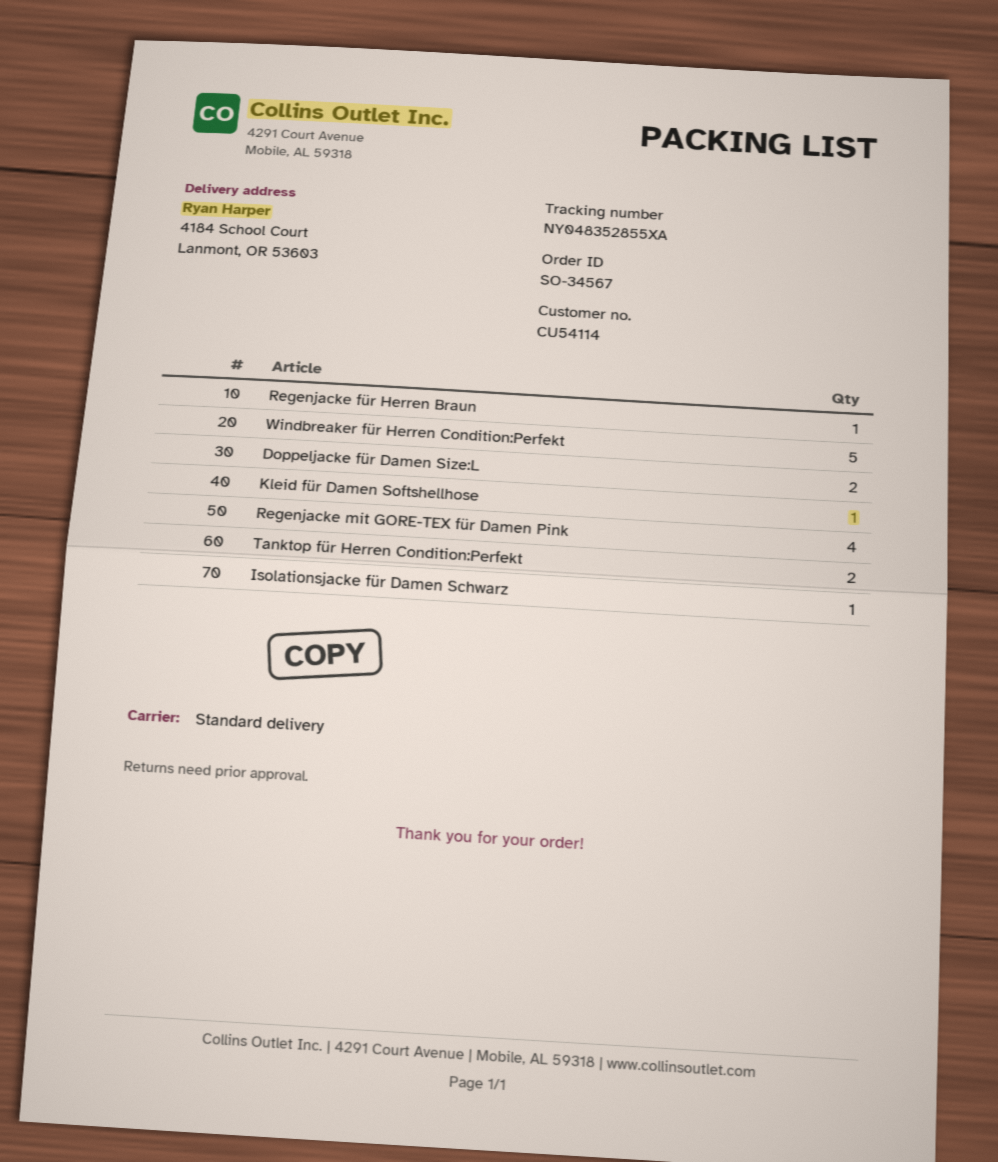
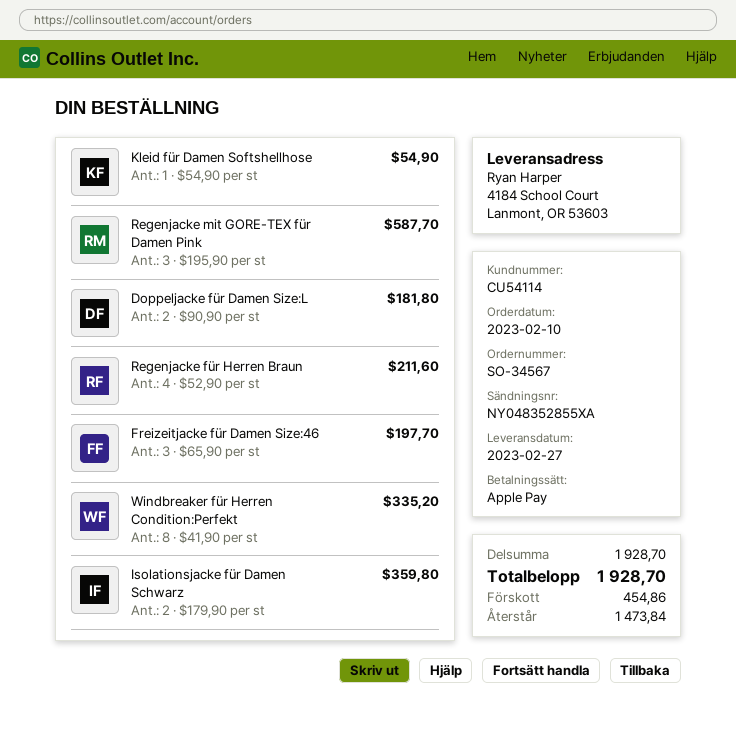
Regenjacke für Herren Braun: 1 -> 4
Windbreaker für Herren Condition:Perfekt: 5 -> 8
Regenjacke mit GORE-TEX für Damen Pink: 4 -> 3
Tanktop für Herren Condition:Perfekt: 2 -> none
Isolationsjacke für Damen Schwarz: 1 -> 2
Freizeitjacke für Damen Size:46: none -> 3

